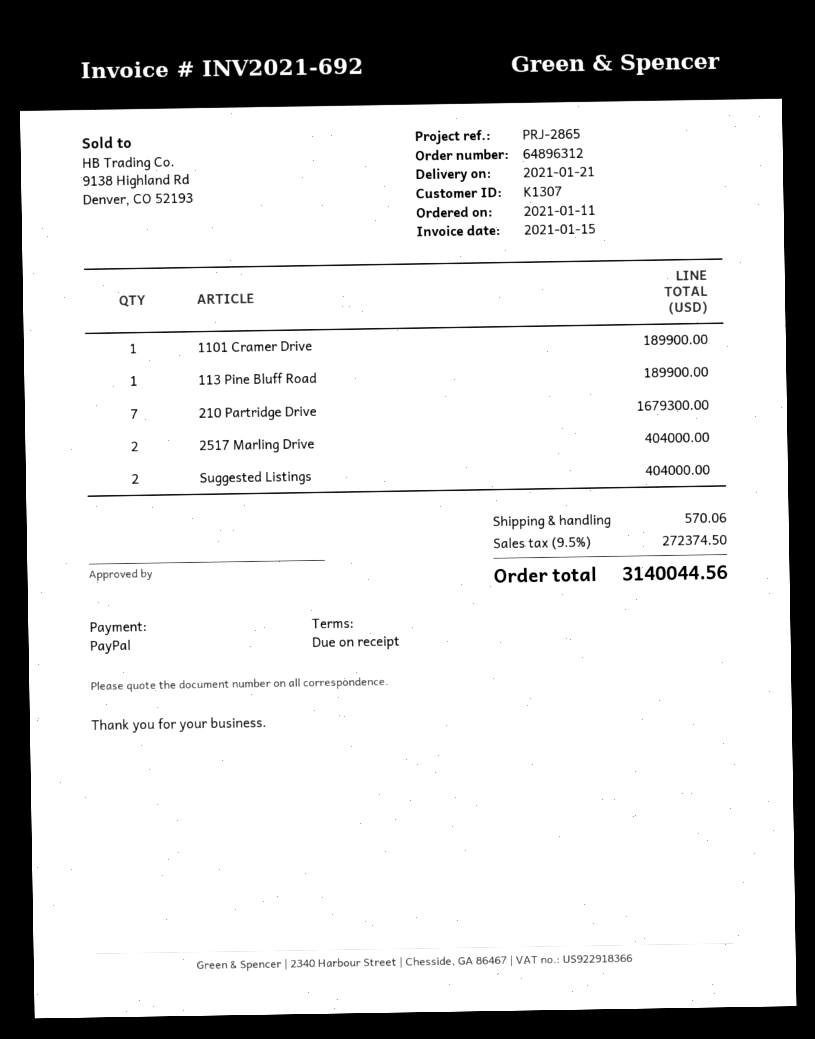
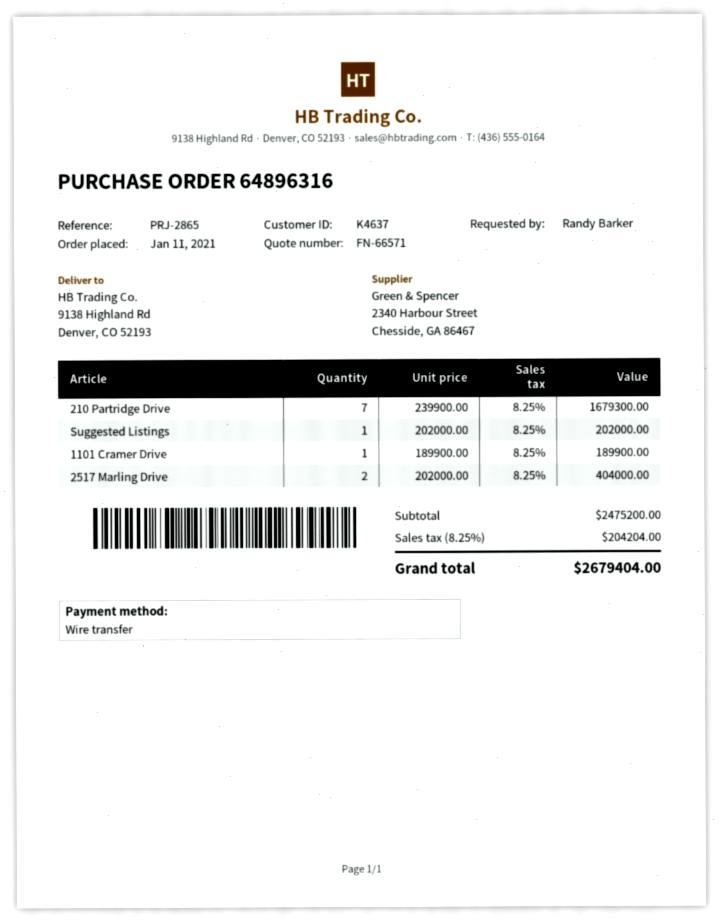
order number: 64896312 -> 64896316
customer number: K1307 -> K4637
payment method: PayPal -> bank transfer
113 Pine Bluff Road: 1 for 189900.00 -> none
Suggested Listings: 2 for 404000.00 -> 1 for 202000.00
shipping: 570.06 -> none
tax: 9.5% = 272374.50 -> 8.25% = 204204.00
total: 3140044.56 -> 2679404.00

